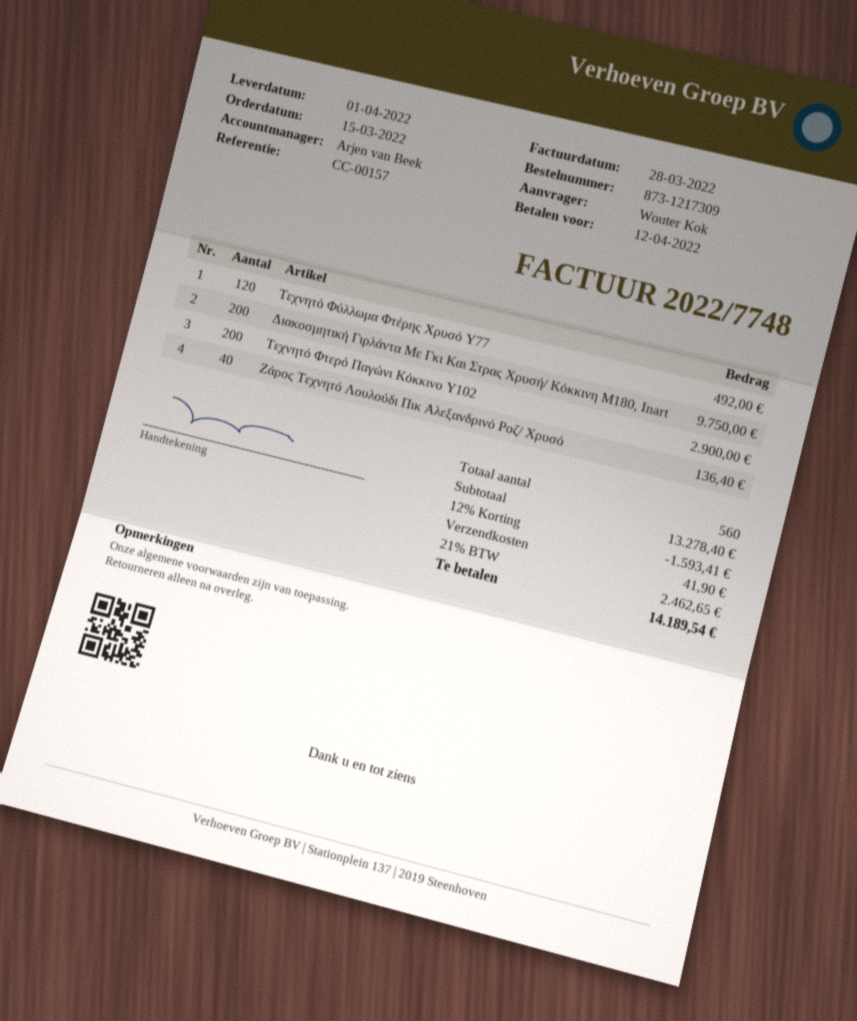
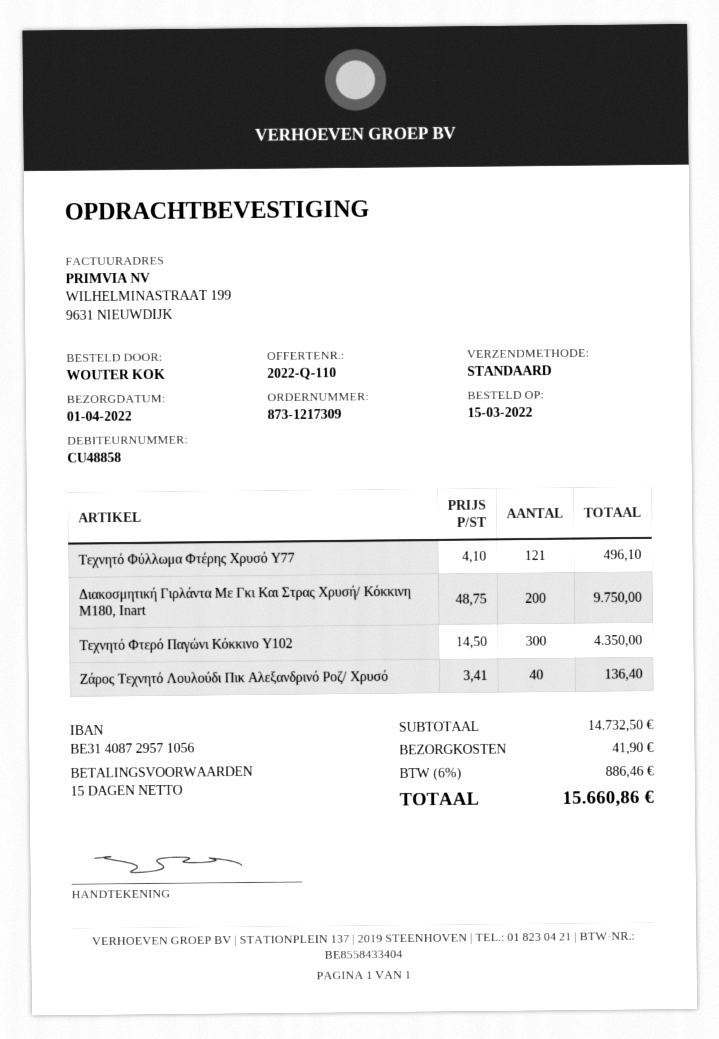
Τεχνητό Φύλλωμα Φτέρης Χρυσό Υ77: 120 for 492.00 -> 121 for 496.10
Τεχνητό Φτερό Παγώνι Κόκκινο Υ102: 200 for 2900.00 -> 300 for 4350.00
subtotal: 13278.40 -> 14732.50
discount: 12% = 1593.41 -> none
tax: 21% = 2462.65 -> 6% = 886.46
total: 14189.54 -> 15660.86

